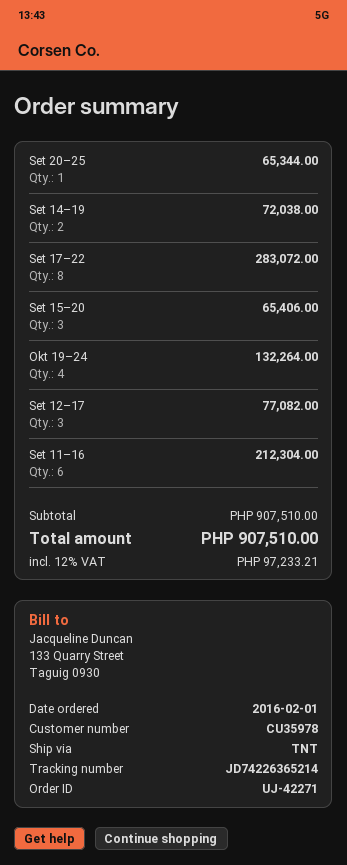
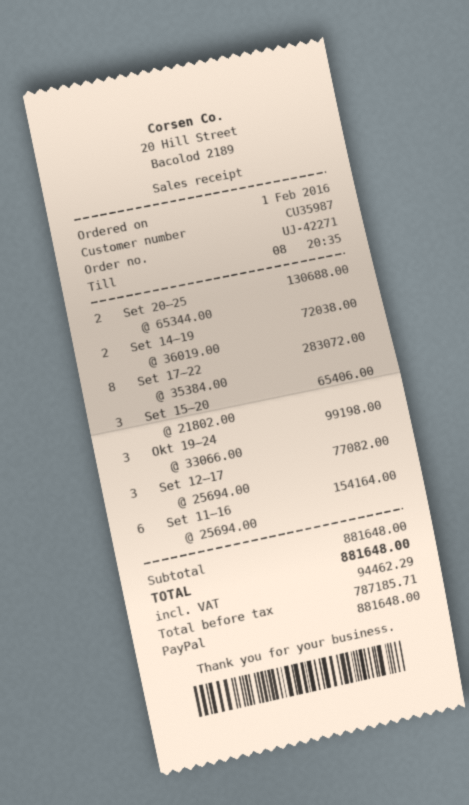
customer number: CU35978 -> CU35987
Set 20–25: 1 for 65344.00 -> 2 for 130688.00
Okt 19–24: 4 for 132264.00 -> 3 for 99198.00
Set 11–16: 6 for 212304.00 -> 6 for 154164.00
subtotal: 907510.00 -> 881648.00
tax: 97233.21 -> 94462.29
total: 907510.00 -> 881648.00

